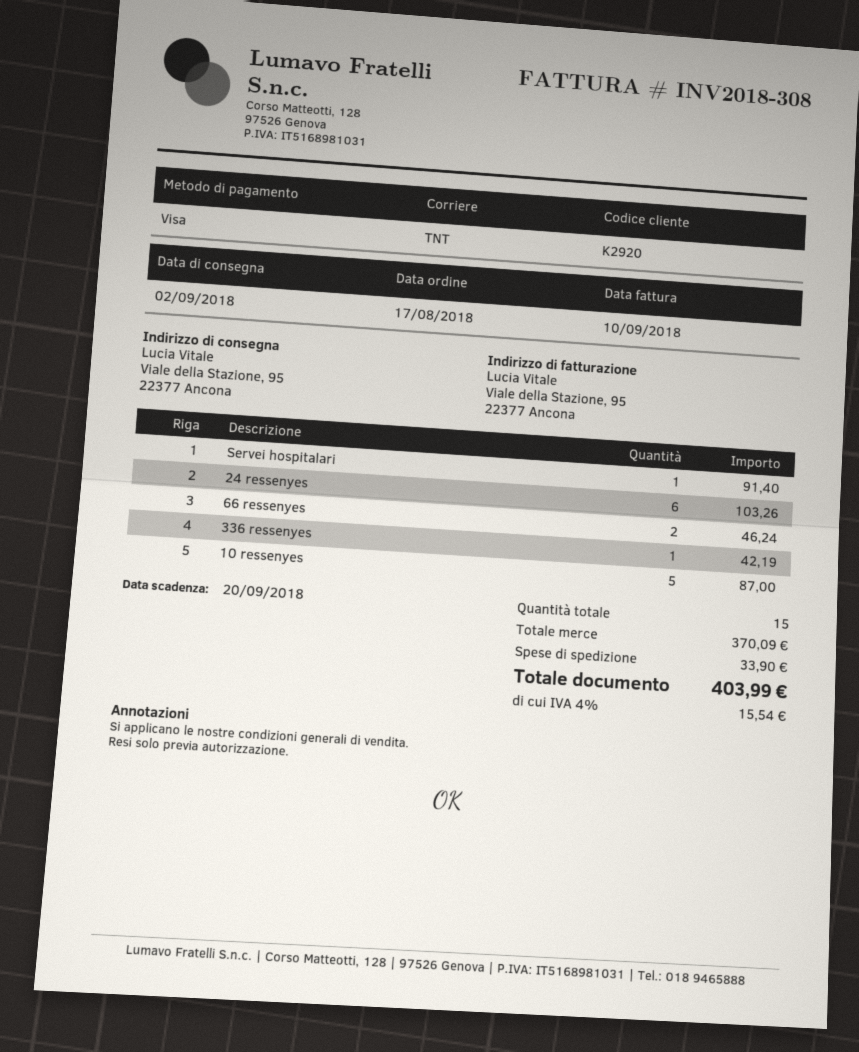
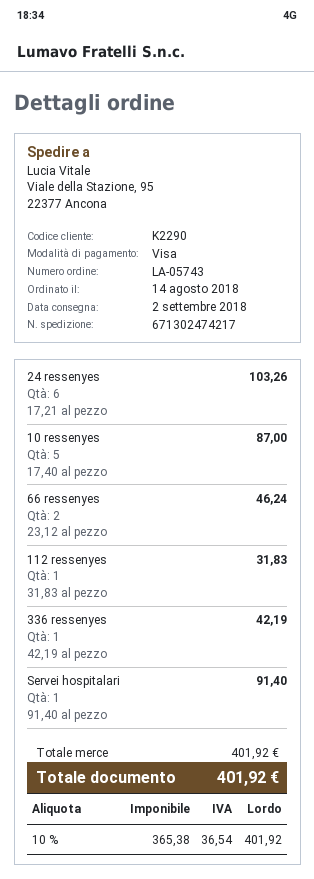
order date: 2018-08-17 -> 2018-08-14
customer number: K2920 -> K2290
112 ressenyes: none -> 1 for 31.83
subtotal: 370.09 -> 401.92
shipping: 33.90 -> none
tax: 4% = 15.54 -> 10% = 36.54
total: 403.99 -> 401.92

